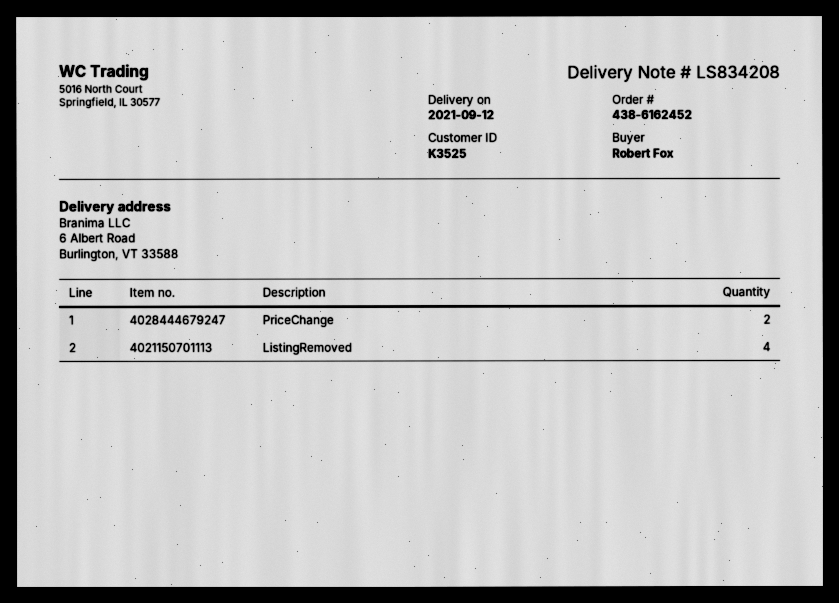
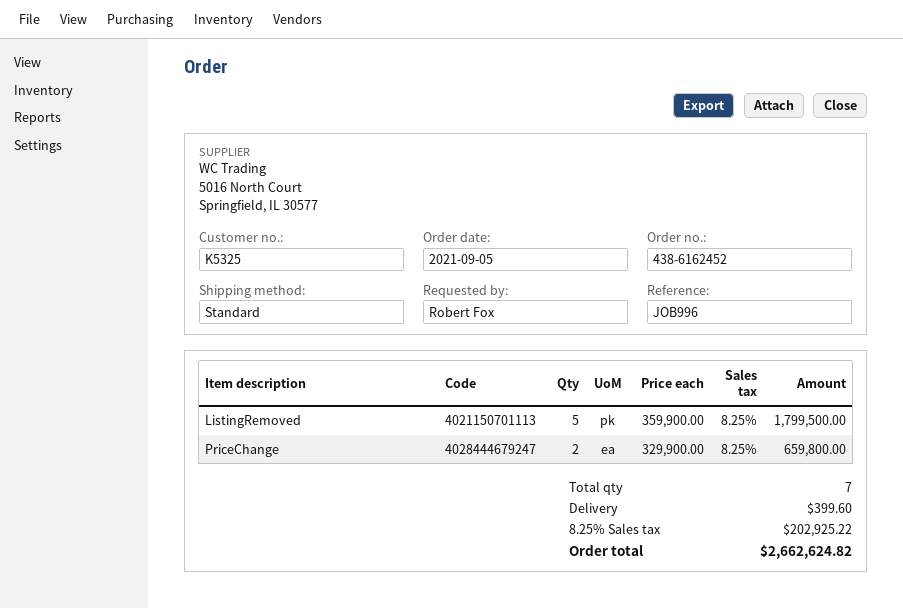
customer number: K3525 -> K5325
ListingRemoved: 4 -> 5

